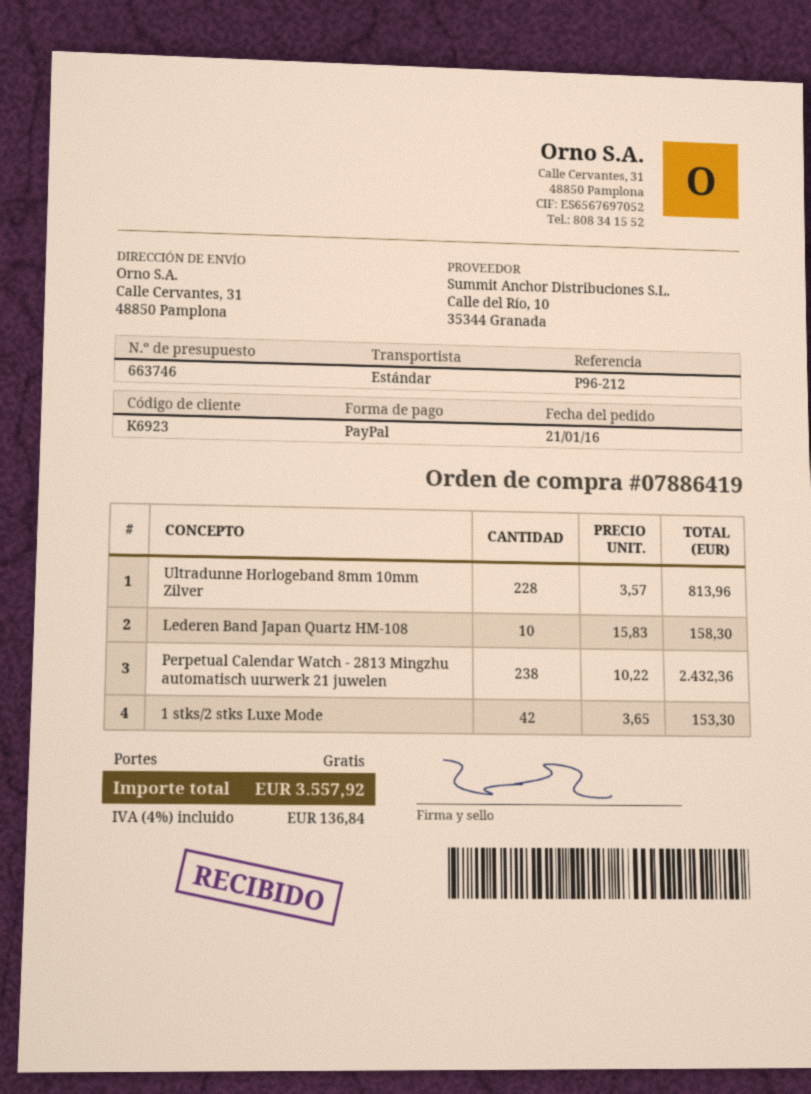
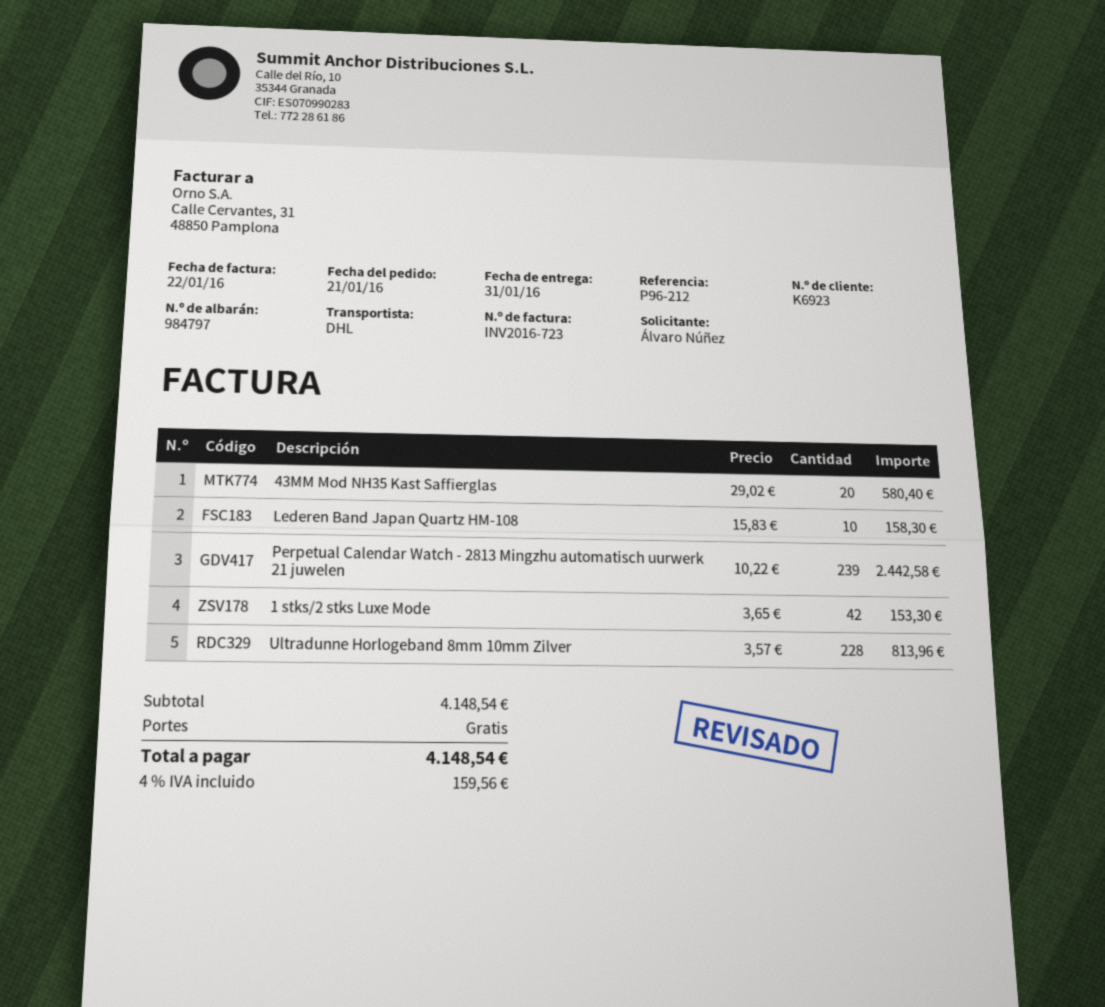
shipping method: standard -> DHL
Perpetual Calendar Watch - 2813 Mingzhu automatisch uurwerk 21 juwelen: 238 x 10.22 = 2432.36 -> 239 x 10.22 = 2442.58
43MM Mod NH35 Kast Saffierglas: none -> 20 x 29.02 = 580.40
tax: 4% = 136.84 -> 4% = 159.56
total: 3557.92 -> 4148.54

